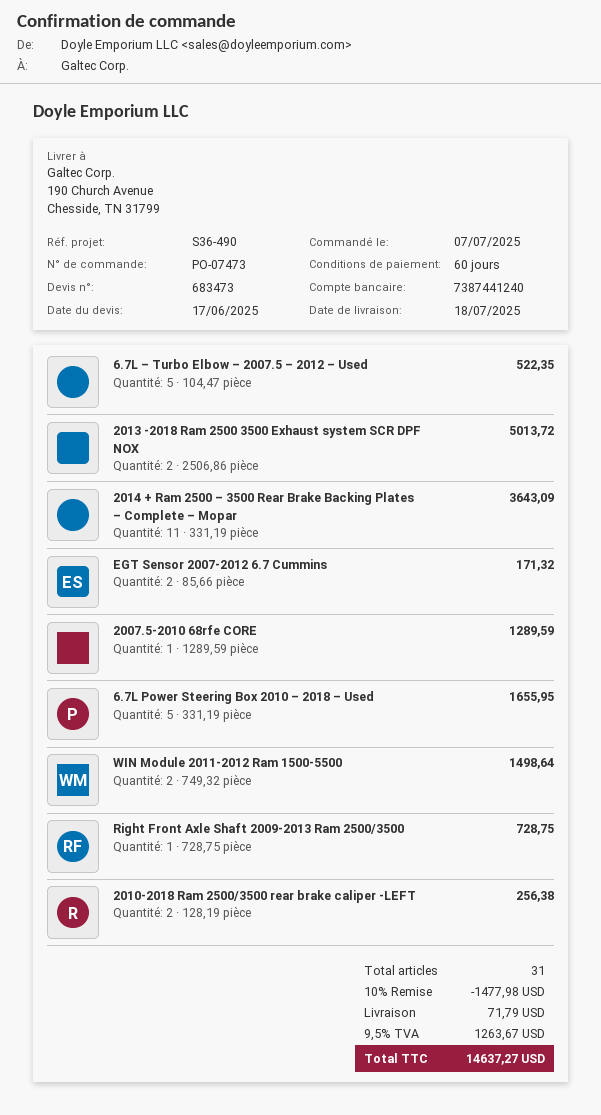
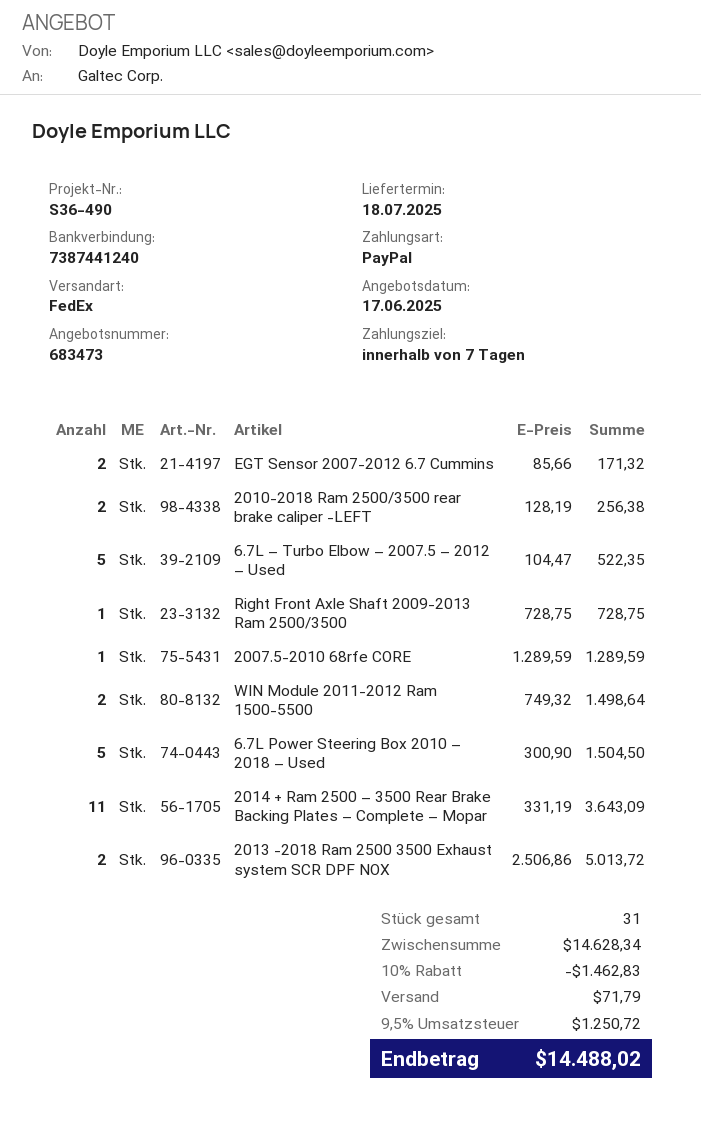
payment terms: 60 days -> 7 days
6.7L Power Steering Box 2010 – 2018 – Used: 5 x 331.19 = 1655.95 -> 5 x 300.90 = 1504.50
discount: 10% = 1477.98 -> 10% = 1462.83
tax: 9.5% = 1263.67 -> 9.5% = 1250.72
total: 14637.27 -> 14488.02

